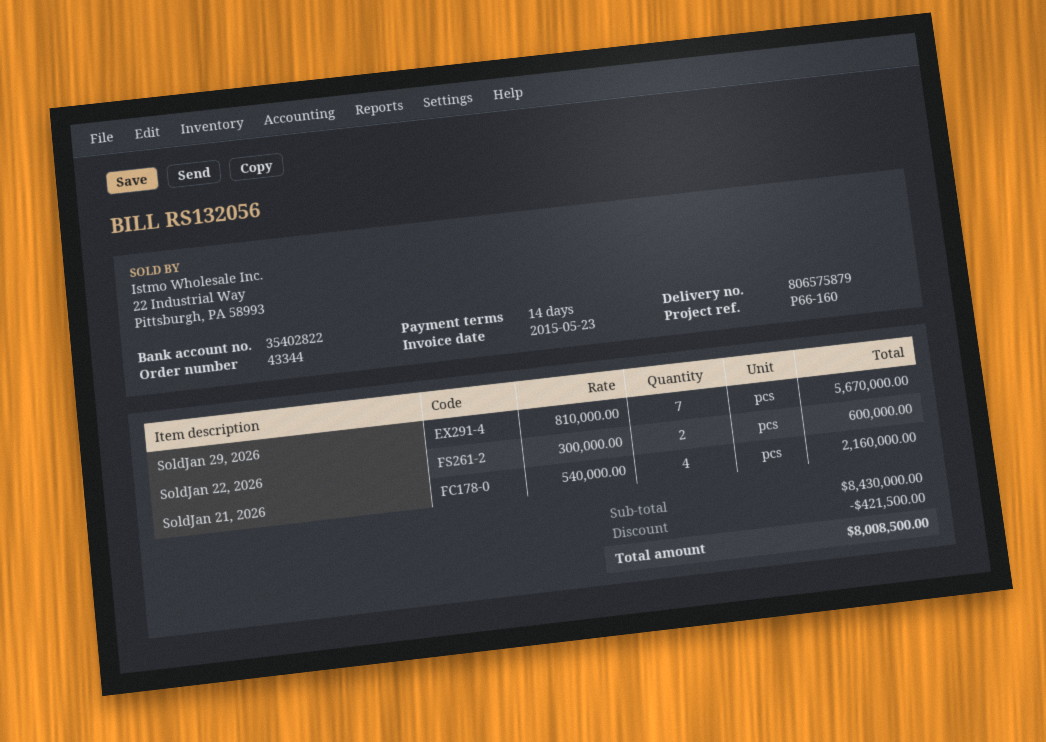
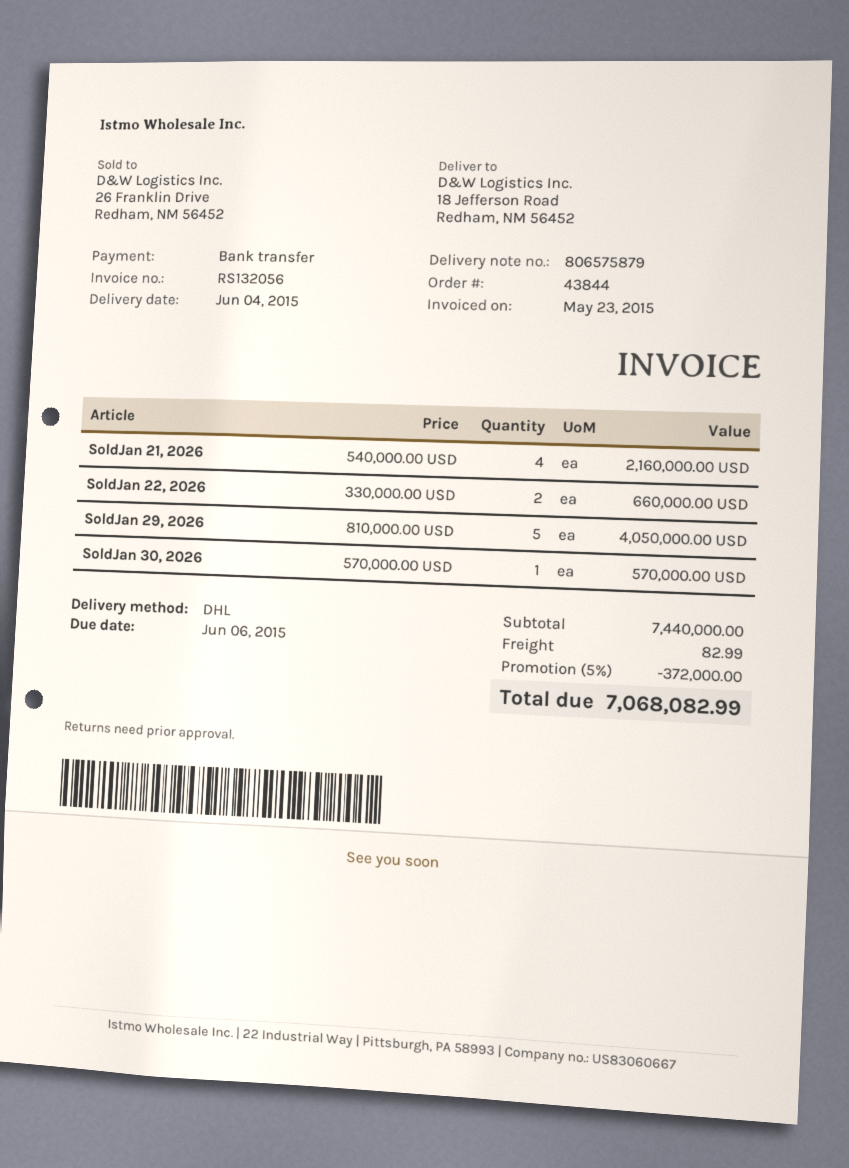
order number: 43344 -> 43844
SoldJan 29, 2026: 7 x 810000.00 = 5670000.00 -> 5 x 810000.00 = 4050000.00
SoldJan 22, 2026: 2 x 300000.00 = 600000.00 -> 2 x 330000.00 = 660000.00
SoldJan 30, 2026: none -> 1 x 570000.00 = 570000.00
subtotal: 8430000.00 -> 7440000.00
discount: 421500.00 -> 372000.00
shipping: none -> 82.99
total: 8008500.00 -> 7068082.99

